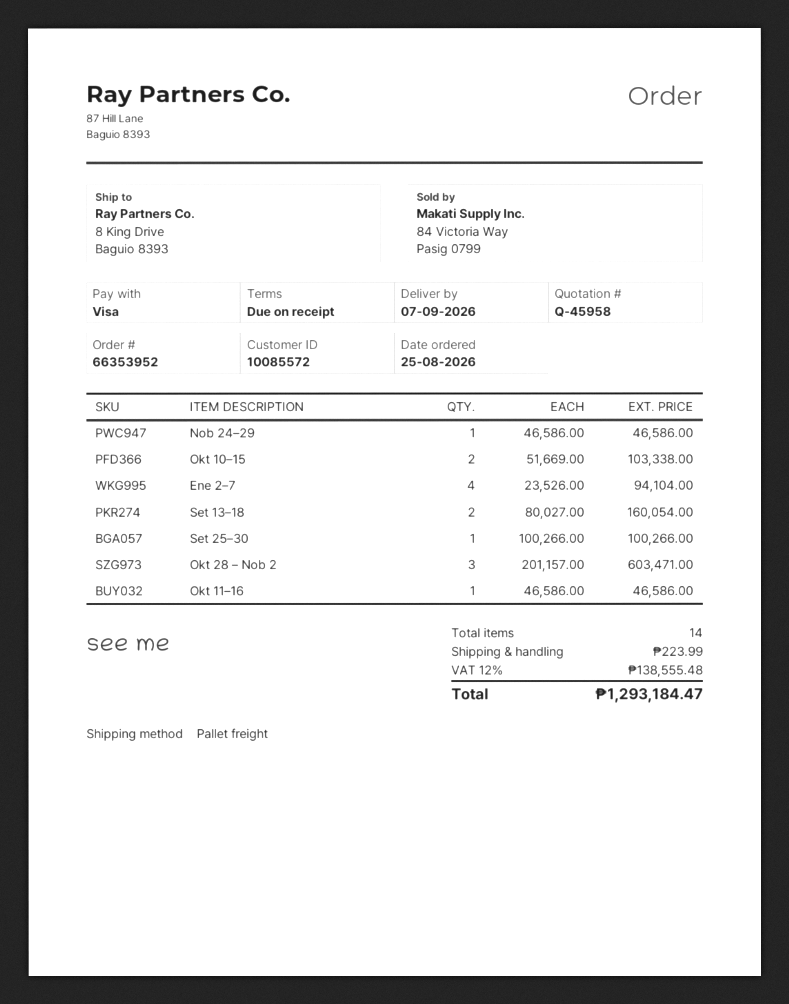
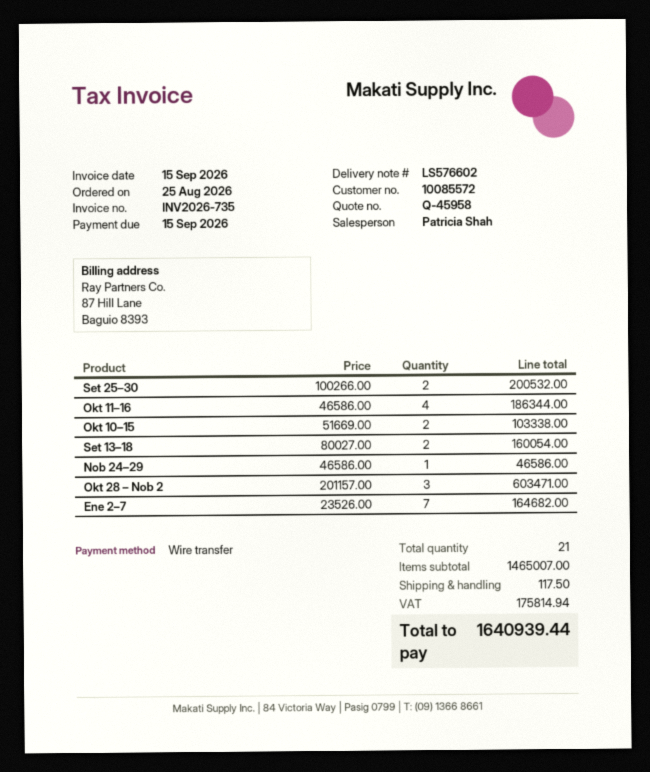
payment method: Visa -> bank transfer
Ene 2–7: 4 x 23526.00 = 94104.00 -> 7 x 23526.00 = 164682.00
Set 25–30: 1 x 100266.00 = 100266.00 -> 2 x 100266.00 = 200532.00
Okt 11–16: 1 x 46586.00 = 46586.00 -> 4 x 46586.00 = 186344.00
total quantity: 14 -> 21
shipping: 223.99 -> 117.50
tax: 138555.48 -> 175814.94
total: 1293184.47 -> 1640939.44

